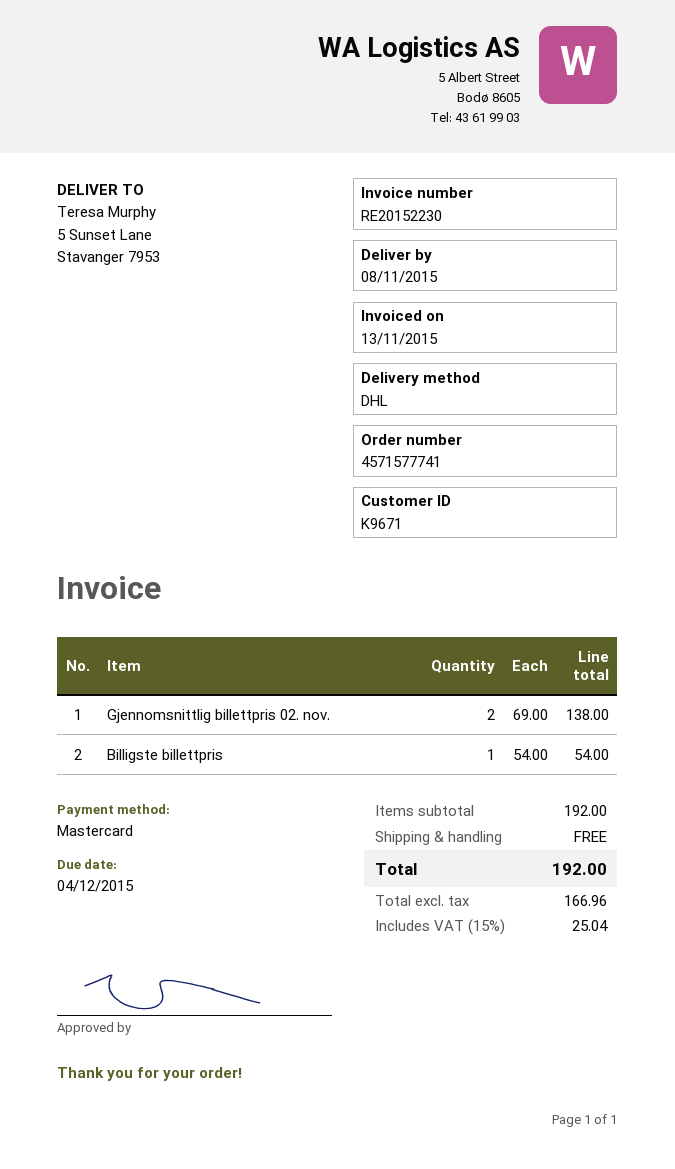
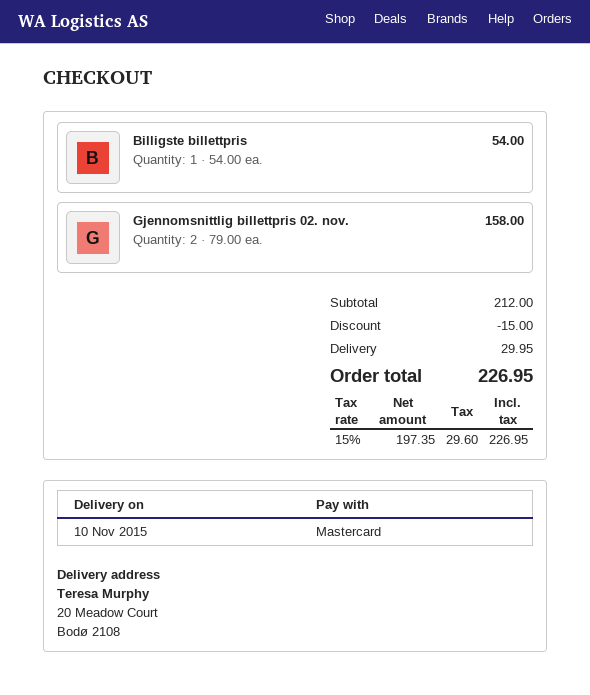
delivery date: 2015-11-08 -> 2015-11-10
ship to: 5 Sunset Lane, Stavanger 7953 -> 20 Meadow Court, Bodø 2108
Gjennomsnittlig billettpris 02. nov.: 2 x 69.00 = 138.00 -> 2 x 79.00 = 158.00
subtotal: 192.00 -> 212.00
discount: none -> 15.00
shipping: 0.00 -> 29.95
net: 166.96 -> 197.35
tax: 15% = 25.04 -> 15% = 29.60
total: 192.00 -> 226.95

